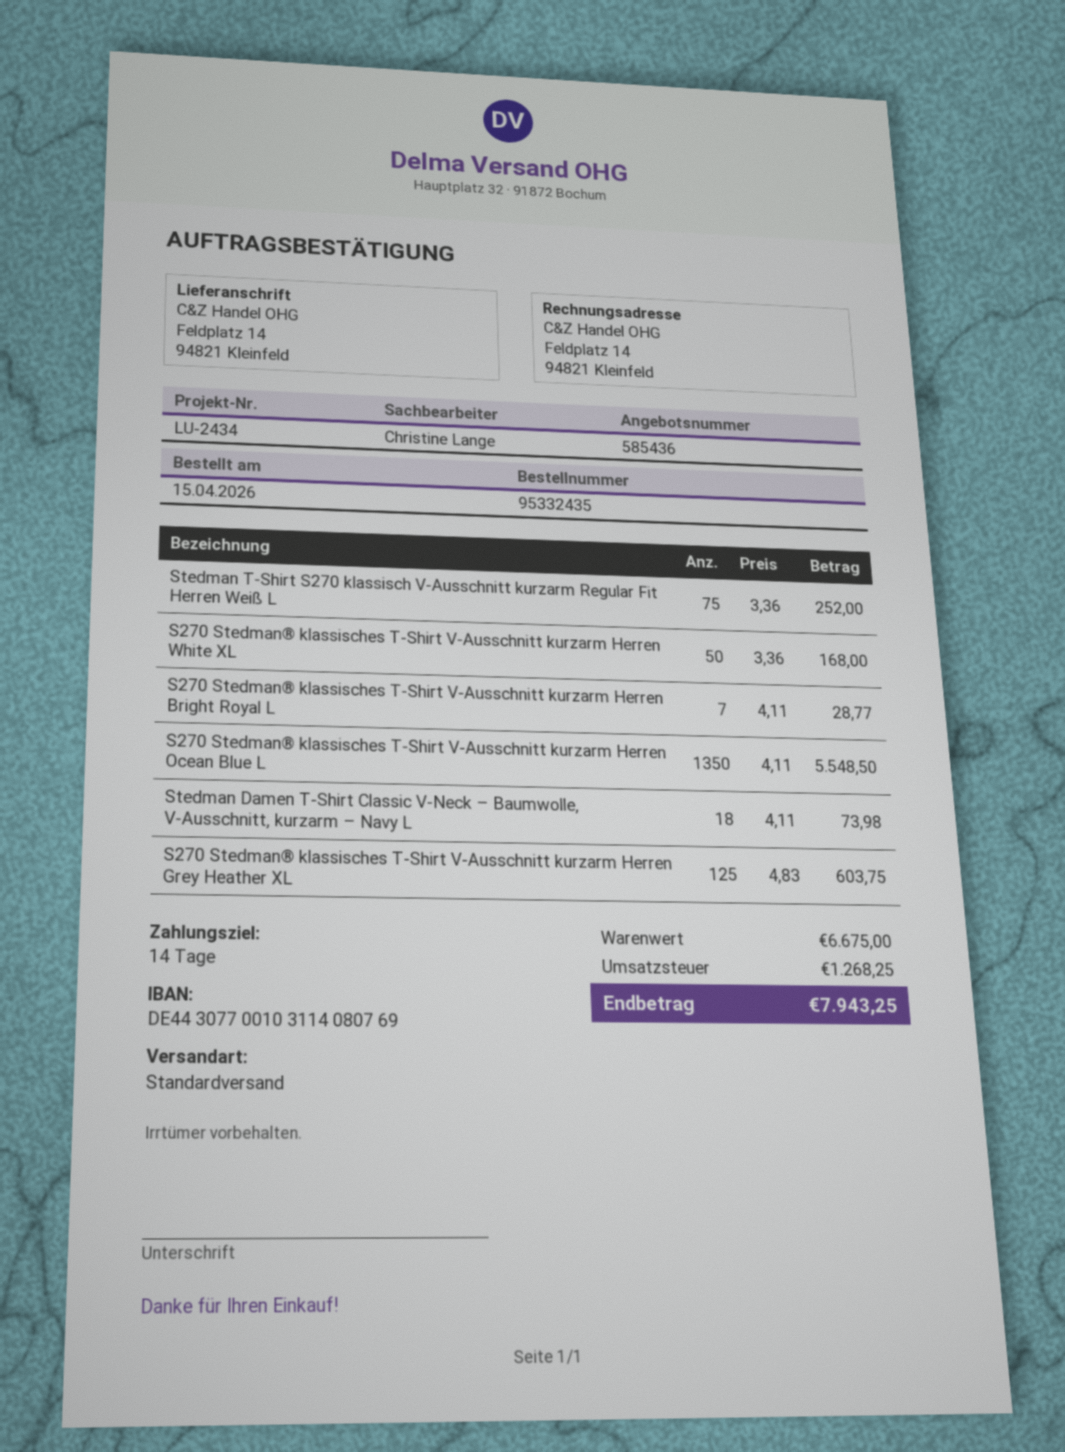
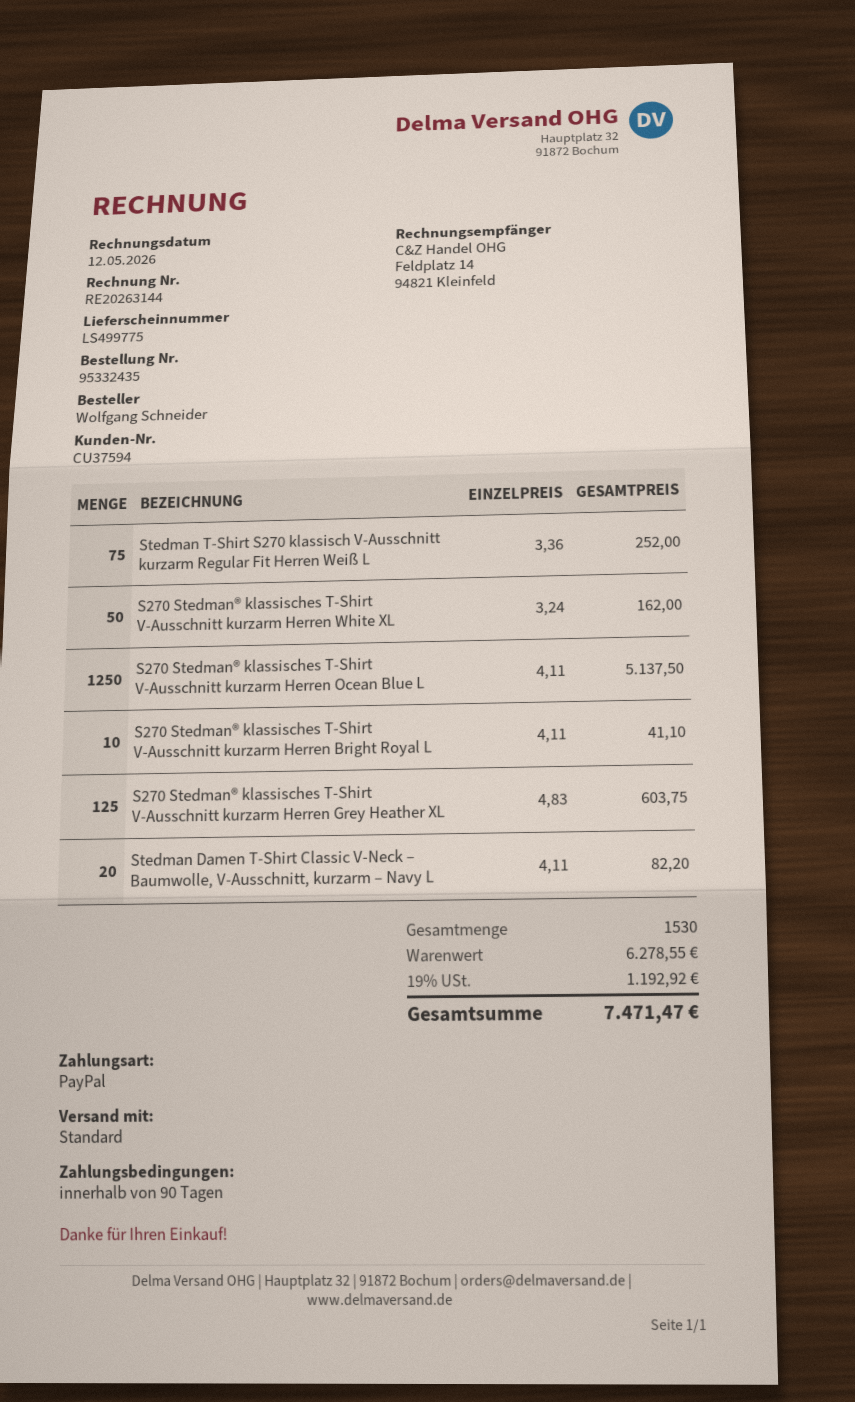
payment terms: 14 days -> 90 days
S270 Stedman® klassisches T-Shirt V-Ausschnitt kurzarm Herren White XL: 50 x 3.36 = 168.00 -> 50 x 3.24 = 162.00
S270 Stedman® klassisches T-Shirt V-Ausschnitt kurzarm Herren Bright Royal L: 7 x 4.11 = 28.77 -> 10 x 4.11 = 41.10
S270 Stedman® klassisches T-Shirt V-Ausschnitt kurzarm Herren Ocean Blue L: 1350 x 4.11 = 5548.50 -> 1250 x 4.11 = 5137.50
Stedman Damen T-Shirt Classic V-Neck – Baumwolle, V-Ausschnitt, kurzarm – Navy L: 18 x 4.11 = 73.98 -> 20 x 4.11 = 82.20
subtotal: 6675.00 -> 6278.55
tax: 1268.25 -> 1192.92
total: 7943.25 -> 7471.47

